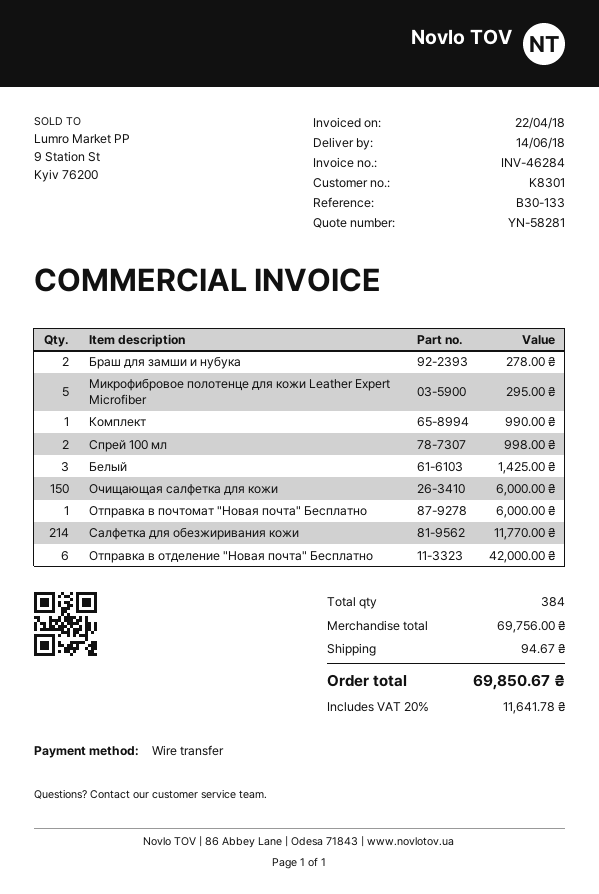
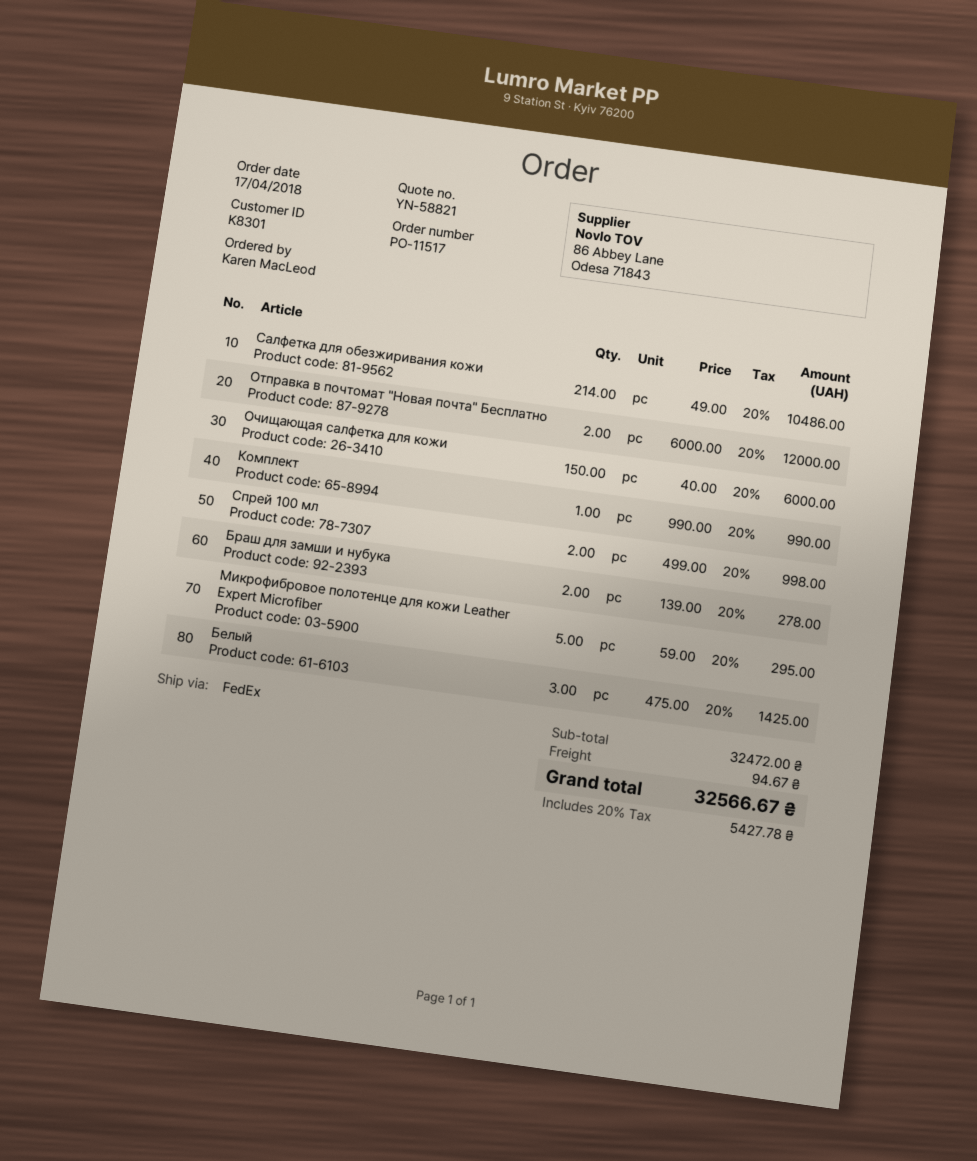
quote number: YN-58281 -> YN-58821
Отправка в почтомат "Новая почта" Бесплатно: 1 for 6000.00 -> 2 for 12000.00
Салфетка для обезжиривания кожи: 214 for 11770.00 -> 214 for 10486.00
Отправка в отделение "Новая почта" Бесплатно: 6 for 42000.00 -> none
subtotal: 69756.00 -> 32472.00
tax: 20% = 11641.78 -> 20% = 5427.78
total: 69850.67 -> 32566.67

